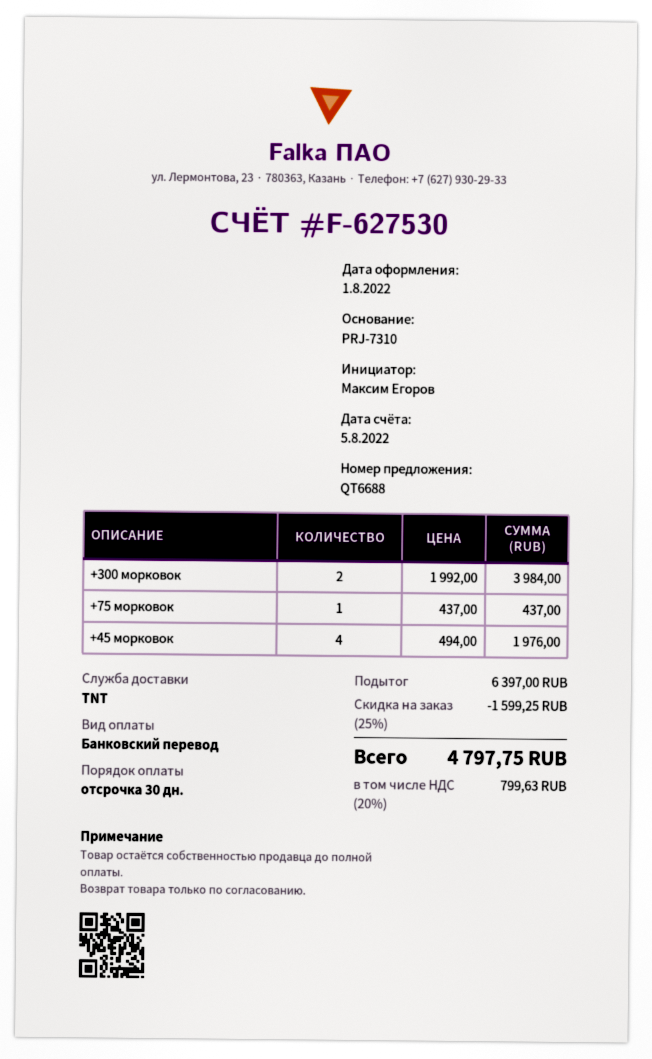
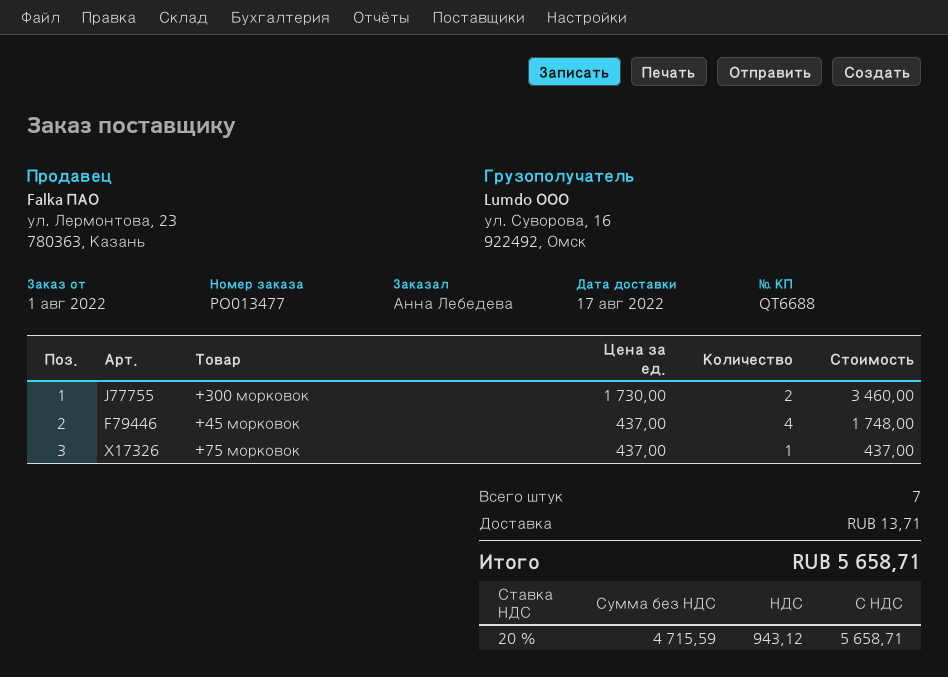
ordered by: Максим Егоров -> Анна Лебедева
+300 морковок: 2 x 1992.00 = 3984.00 -> 2 x 1730.00 = 3460.00
+45 морковок: 4 x 494.00 = 1976.00 -> 4 x 437.00 = 1748.00
discount: 25% = 1599.25 -> none
shipping: none -> 13.71
tax: 20% = 799.63 -> 20% = 943.12
total: 4797.75 -> 5658.71

